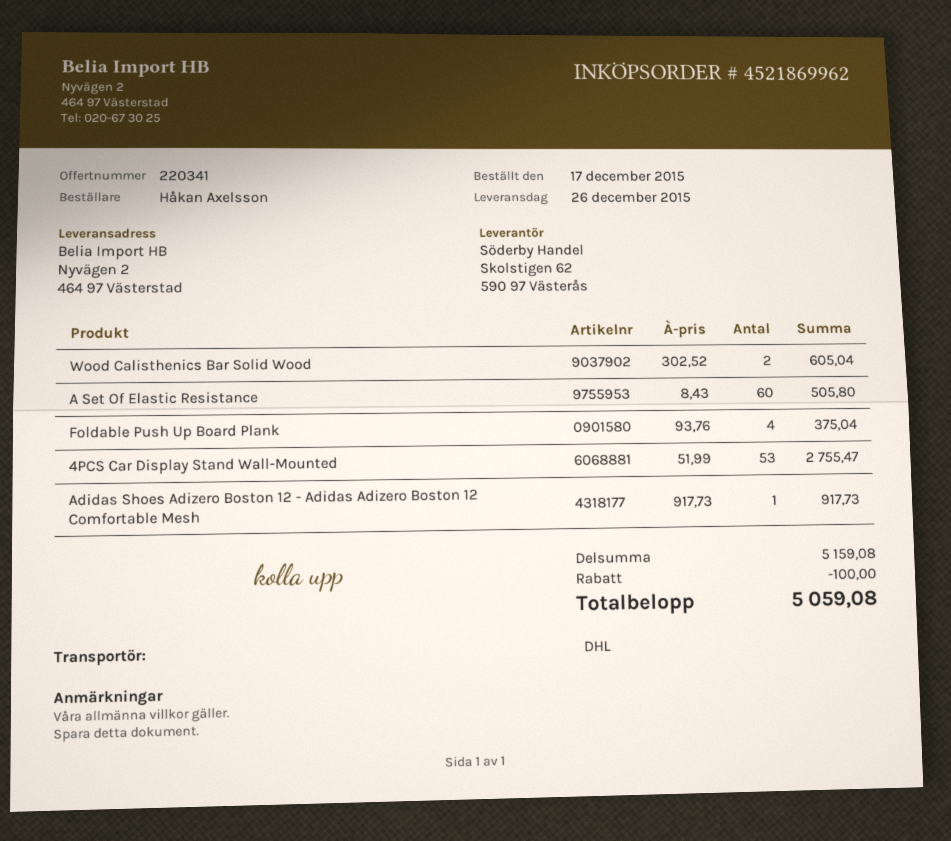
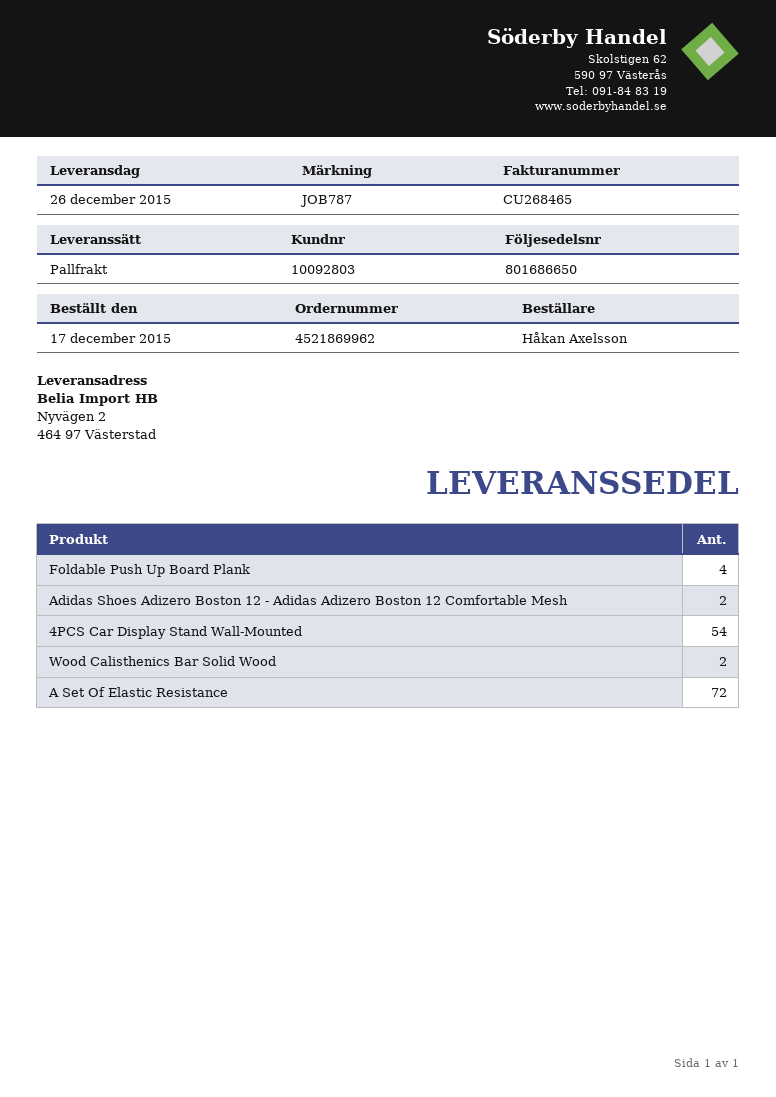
shipping method: DHL -> pallet freight
A Set Of Elastic Resistance: 60 -> 72
4PCS Car Display Stand Wall-Mounted: 53 -> 54
Adidas Shoes Adizero Boston 12 - Adidas Adizero Boston 12 Comfortable Mesh: 1 -> 2

